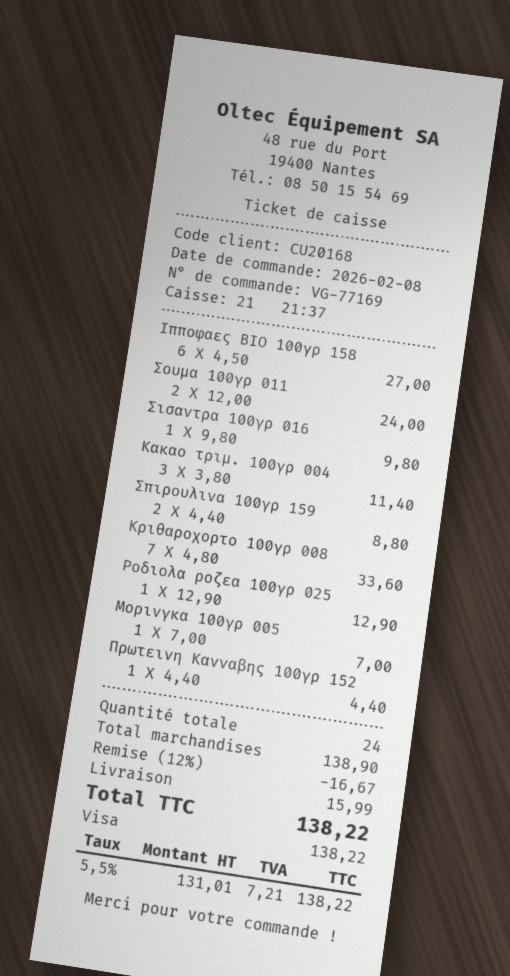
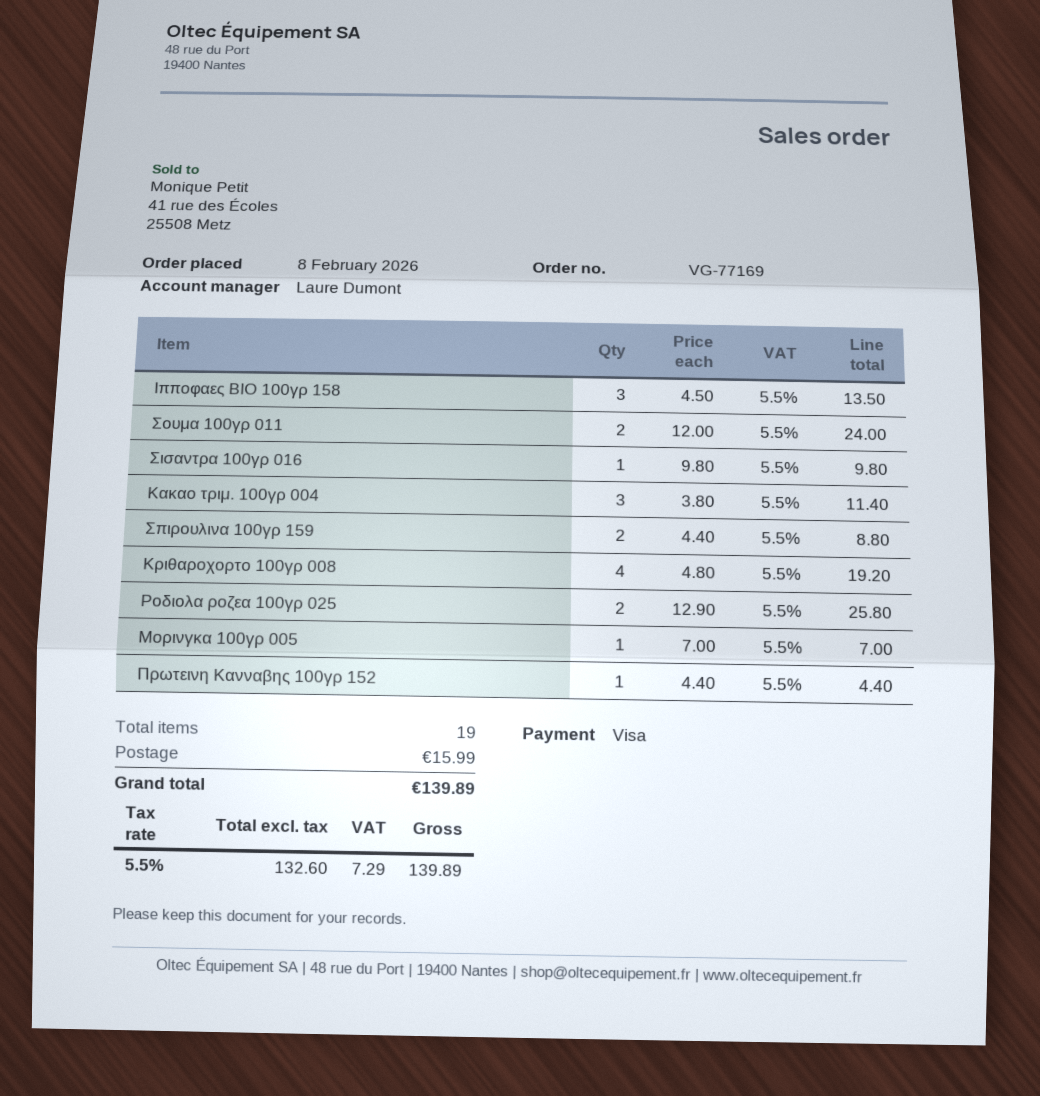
Ιπποφαες ΒΙΟ 100γρ 158: 6 x 4.50 = 27.00 -> 3 x 4.50 = 13.50
Κριθαροχορτο 100γρ 008: 7 x 4.80 = 33.60 -> 4 x 4.80 = 19.20
Ροδιολα ροζεα 100γρ 025: 1 x 12.90 = 12.90 -> 2 x 12.90 = 25.80
total quantity: 24 -> 19
discount: 12% = 16.67 -> none
net: 131.01 -> 132.60
tax: 5.5% = 7.21 -> 5.5% = 7.29
total: 138.22 -> 139.89

